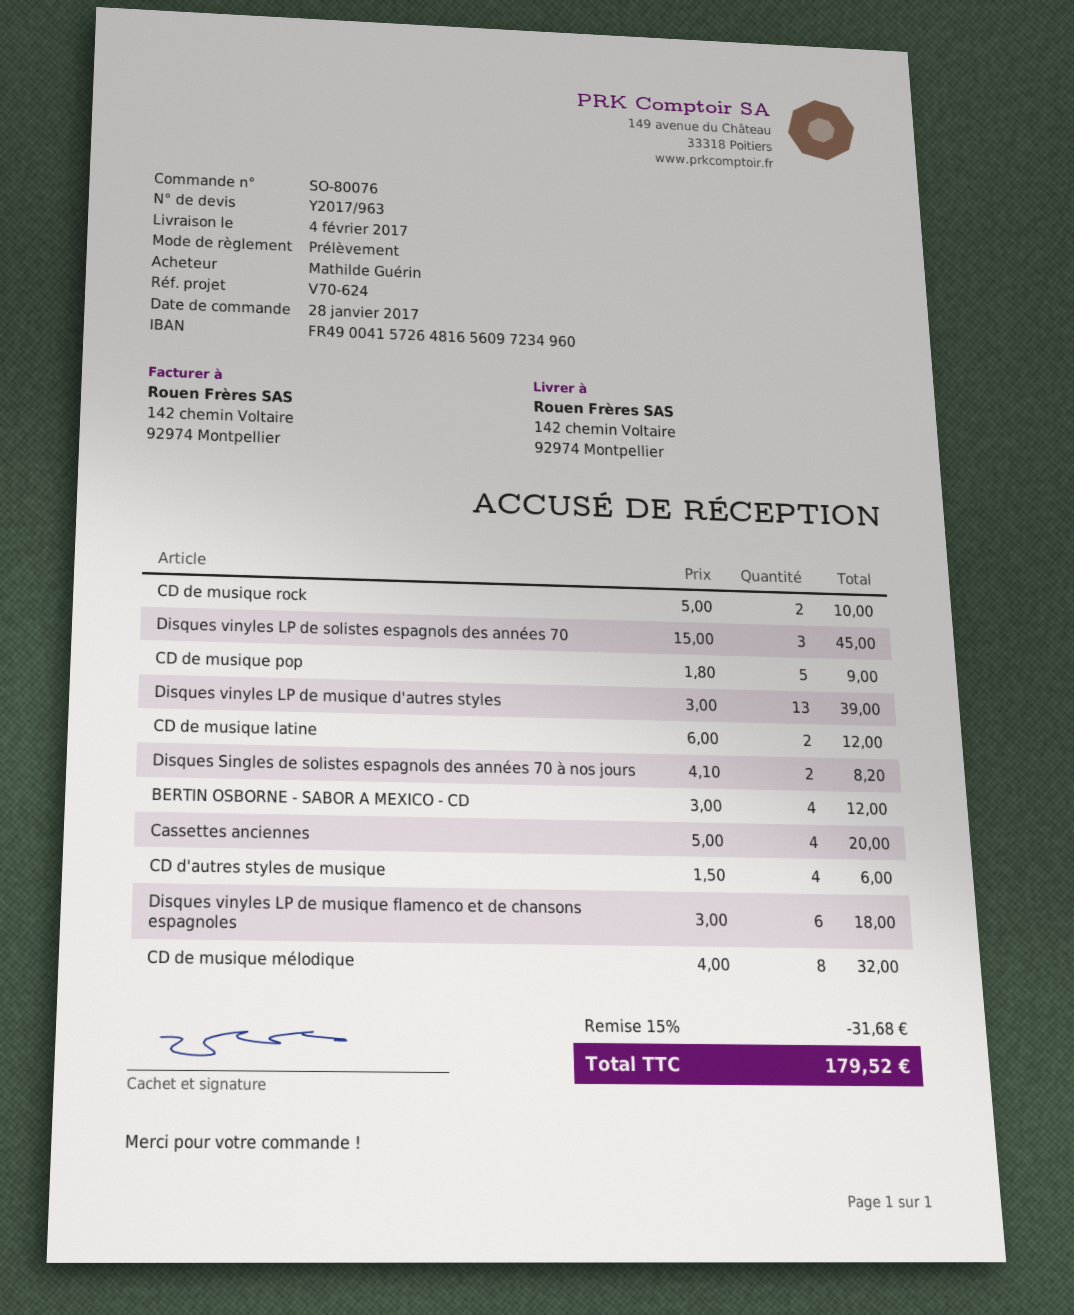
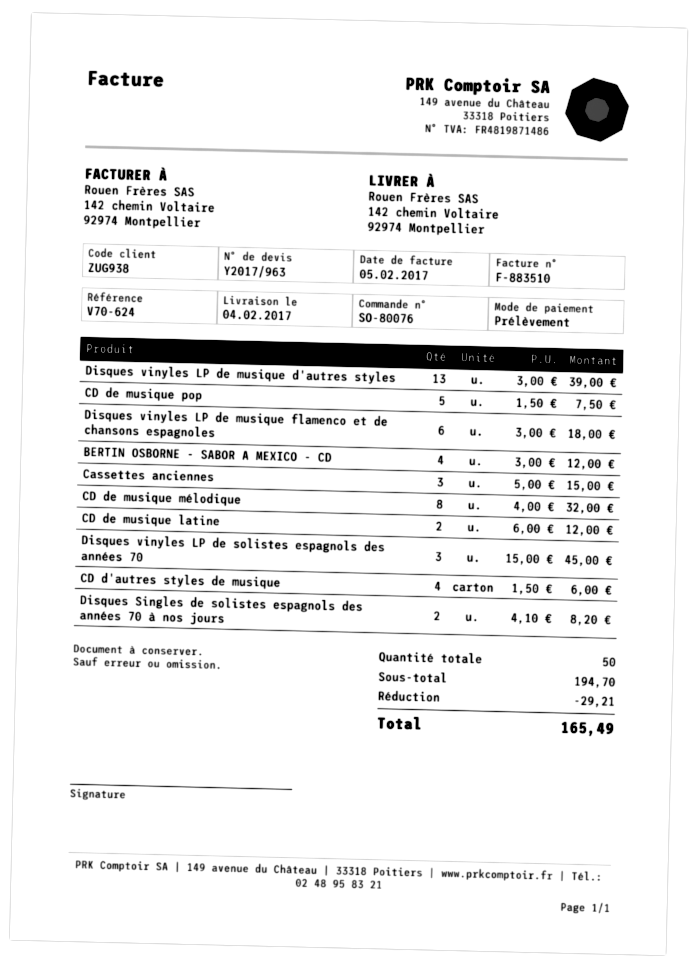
CD de musique rock: 2 x 5.00 = 10.00 -> none
CD de musique pop: 5 x 1.80 = 9.00 -> 5 x 1.50 = 7.50
Cassettes anciennes: 4 x 5.00 = 20.00 -> 3 x 5.00 = 15.00
discount: 31.68 -> 29.21
total: 179.52 -> 165.49

